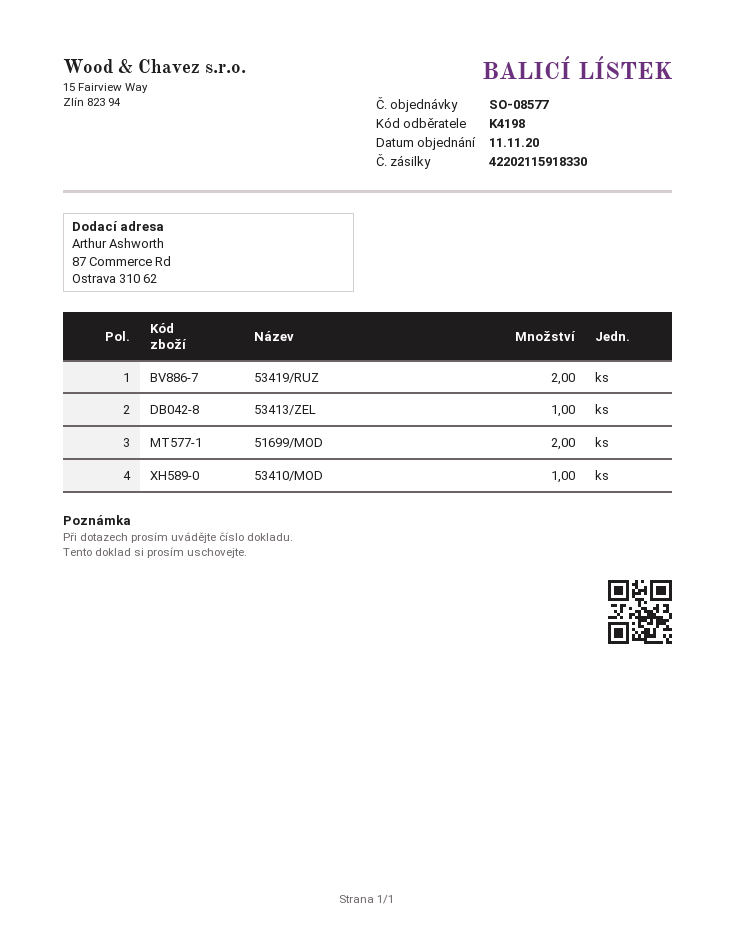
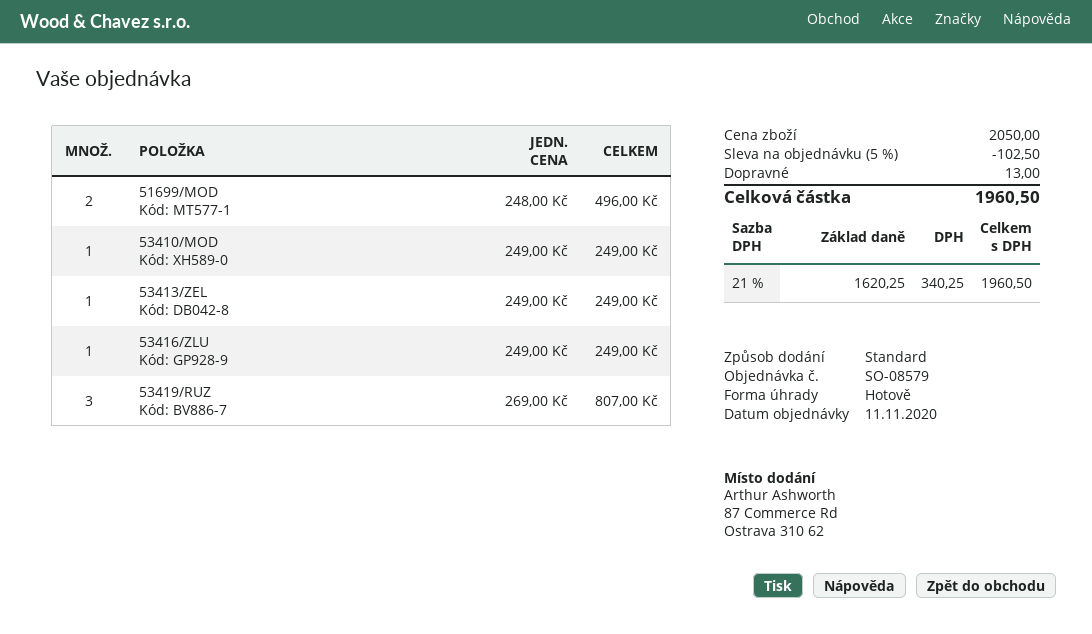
order number: SO-08577 -> SO-08579
53419/RUZ: 2 -> 3
53416/ZLU: none -> 1

